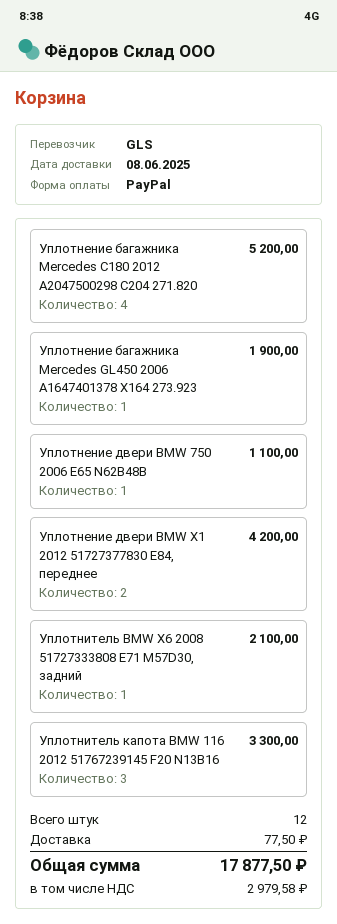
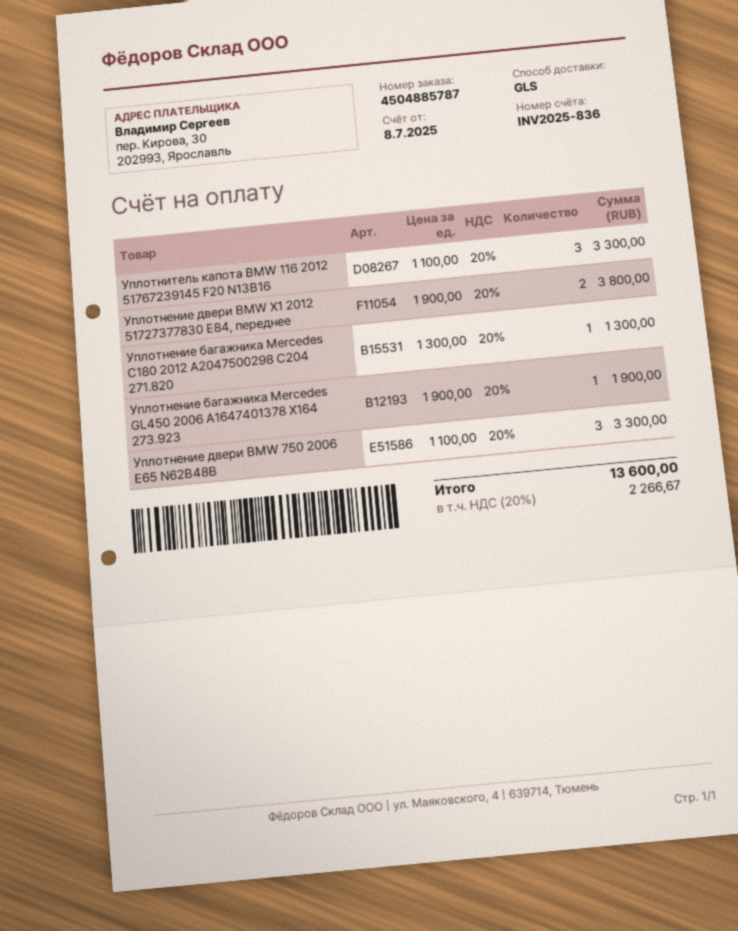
Уплотнение багажника Mercedes C180 2012 A2047500298 C204 271.820: 4 for 5200.00 -> 1 for 1300.00
Уплотнение двери BMW 750 2006 E65 N62B48B: 1 for 1100.00 -> 3 for 3300.00
Уплотнение двери BMW X1 2012 51727377830 E84, переднее: 2 for 4200.00 -> 2 for 3800.00
Уплотнитель BMW X6 2008 51727333808 E71 M57D30, задний: 1 for 2100.00 -> none
shipping: 77.50 -> none
tax: 2979.58 -> 2266.67
total: 17877.50 -> 13600.00

